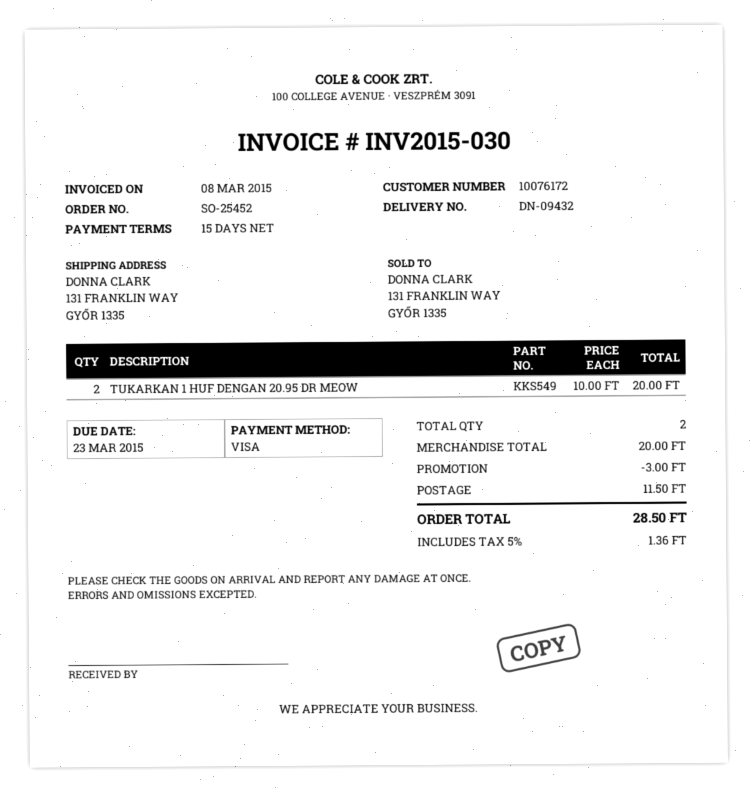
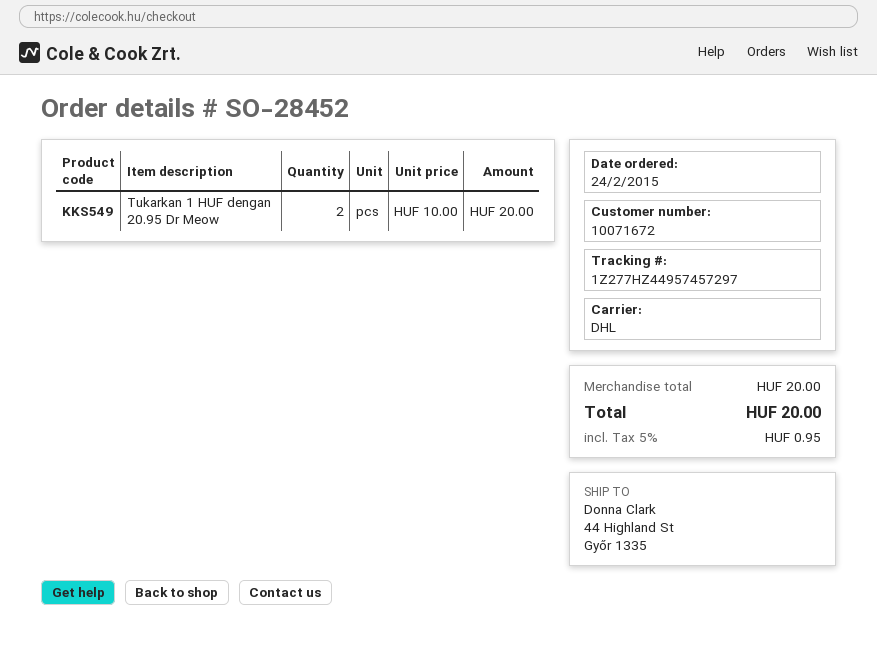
order number: SO-25452 -> SO-28452
customer number: 10076172 -> 10071672
ship to: 131 FRANKLIN WAY, GYŐR 1335 -> 44 Highland St, Győr 1335
discount: 3.00 -> none
shipping: 11.50 -> none
tax: 5% = 1.36 -> 5% = 0.95
total: 28.50 -> 20.00

